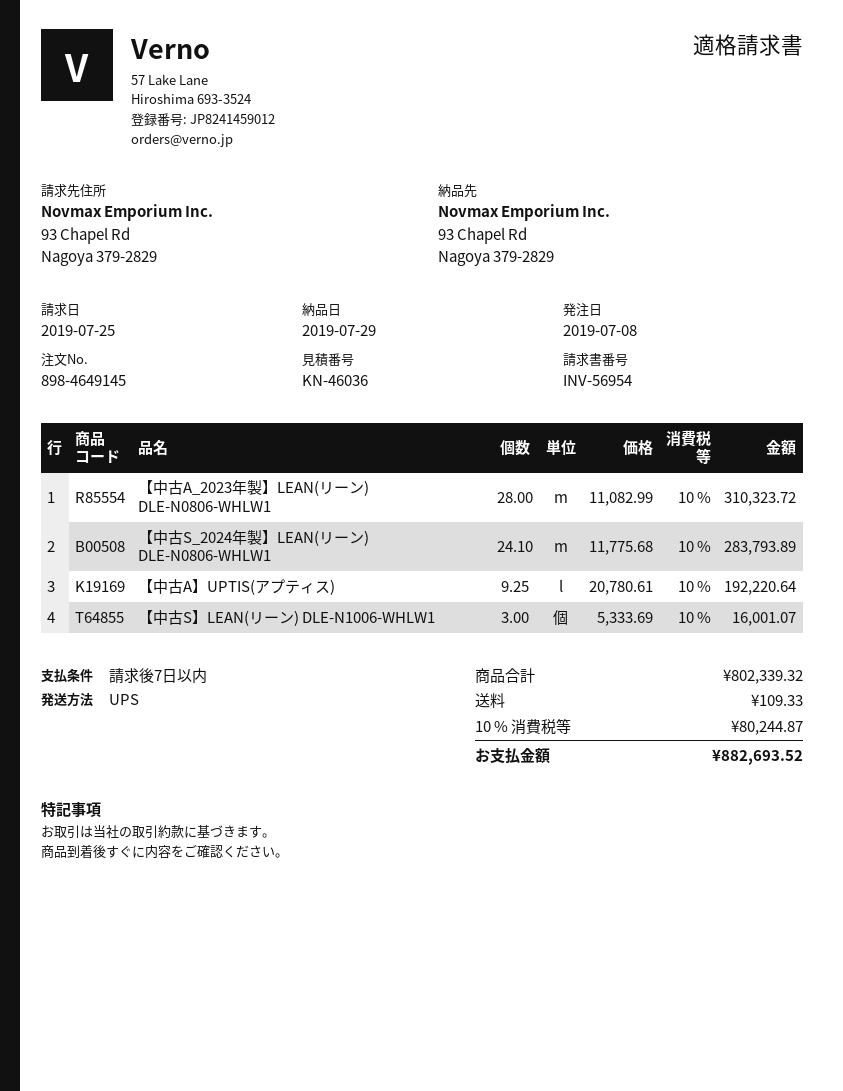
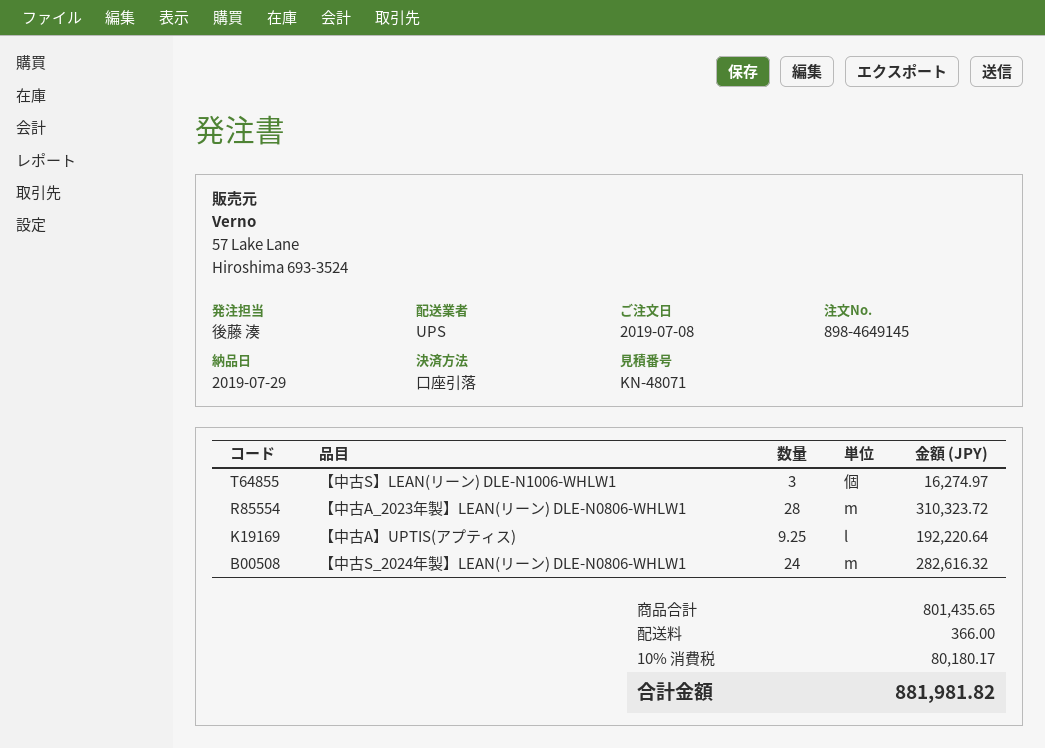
quote number: KN-46036 -> KN-48071
【中古S_2024年製】LEAN(リーン) DLE-N0806-WHLW1: 24.1 for 283793.89 -> 24 for 282616.32
【中古S】LEAN(リーン) DLE-N1006-WHLW1: 3 for 16001.07 -> 3 for 16274.97
subtotal: 802339.32 -> 801435.65
shipping: 109.33 -> 366.00
tax: 10% = 80244.87 -> 10% = 80180.17
total: 882693.52 -> 881981.82

